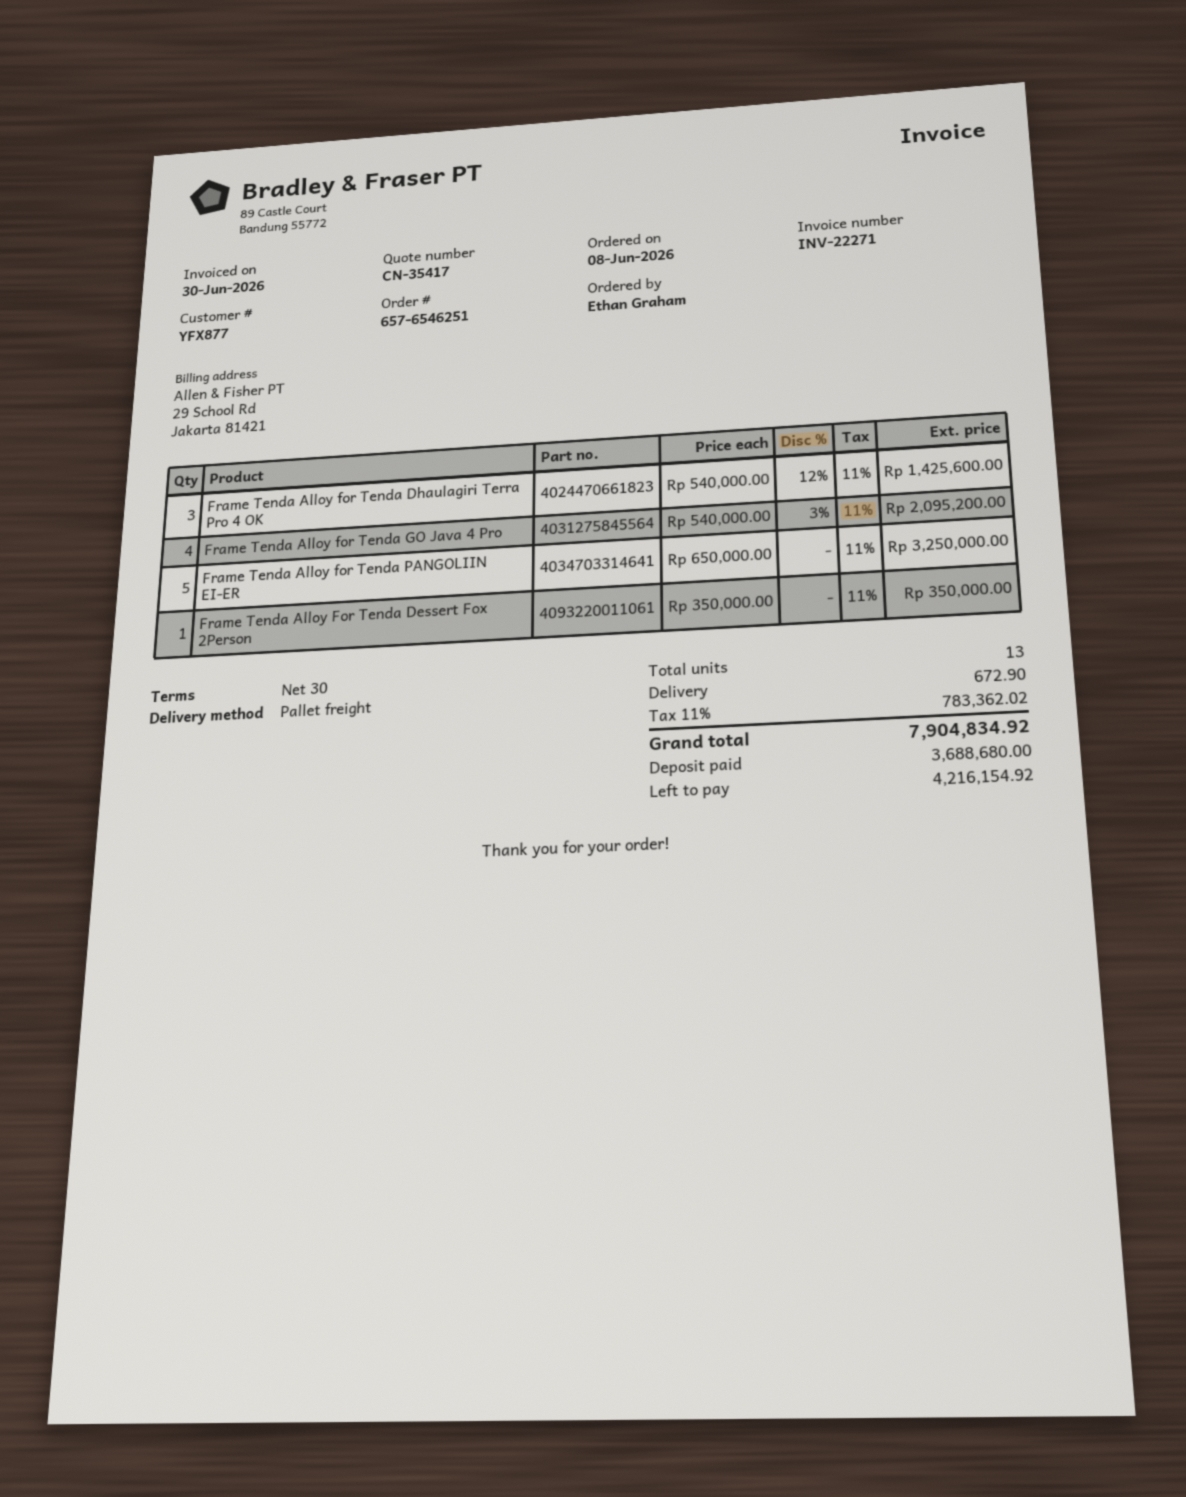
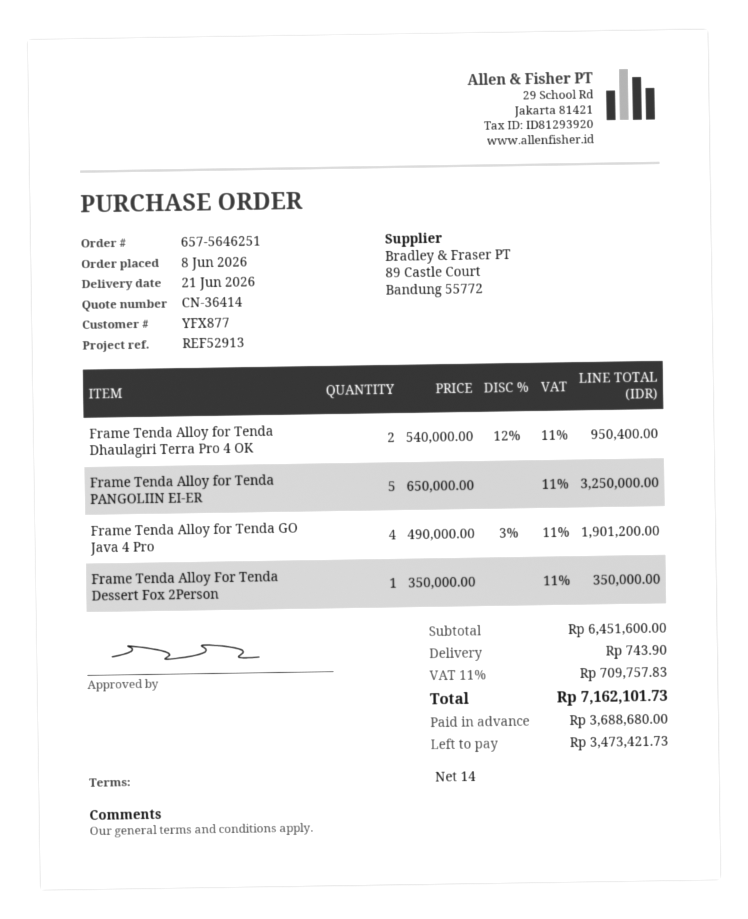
quote number: CN-35417 -> CN-36414
order number: 657-6546251 -> 657-5646251
payment terms: 30 days -> 14 days
Frame Tenda Alloy for Tenda Dhaulagiri Terra Pro 4 OK: 3 x 540000.00 - 12% = 1425600.00 -> 2 x 540000.00 - 12% = 950400.00
Frame Tenda Alloy for Tenda GO Java 4 Pro: 4 x 540000.00 - 3% = 2095200.00 -> 4 x 490000.00 - 3% = 1901200.00
shipping: 672.90 -> 743.90
tax: 11% = 783362.02 -> 11% = 709757.83
total: 7904834.92 -> 7162101.73
balance: 4216154.92 -> 3473421.73

